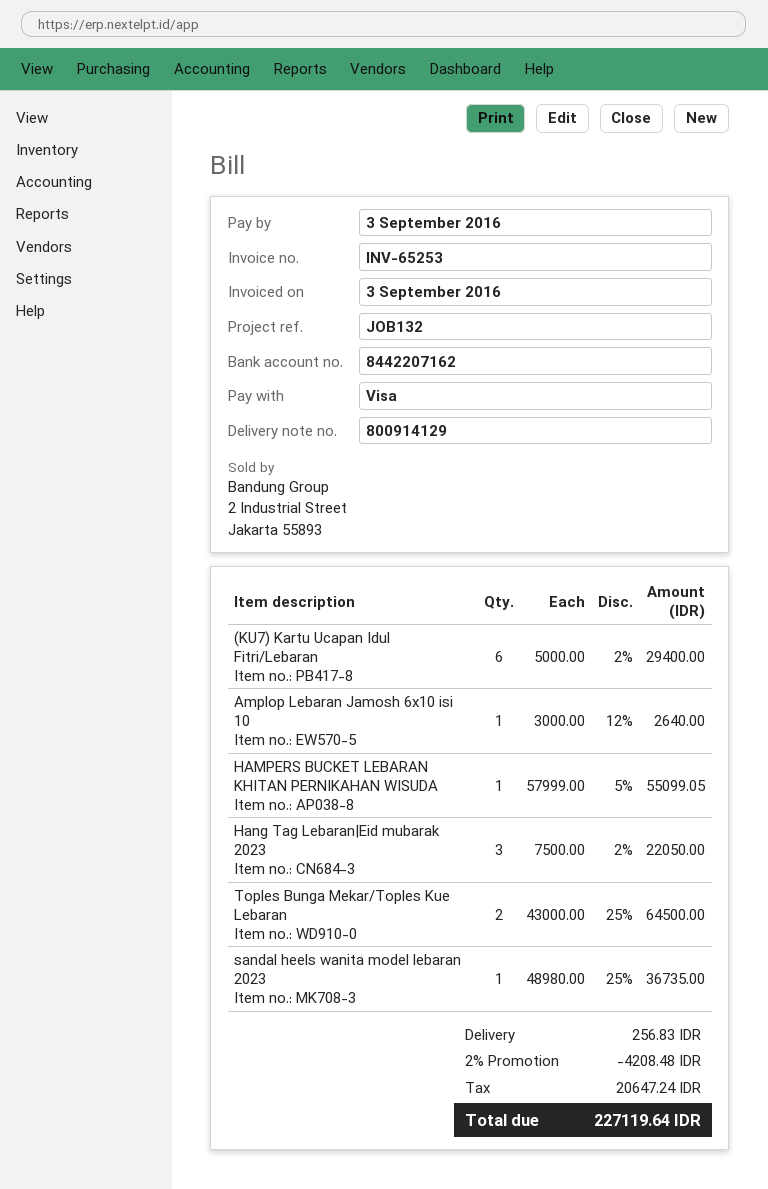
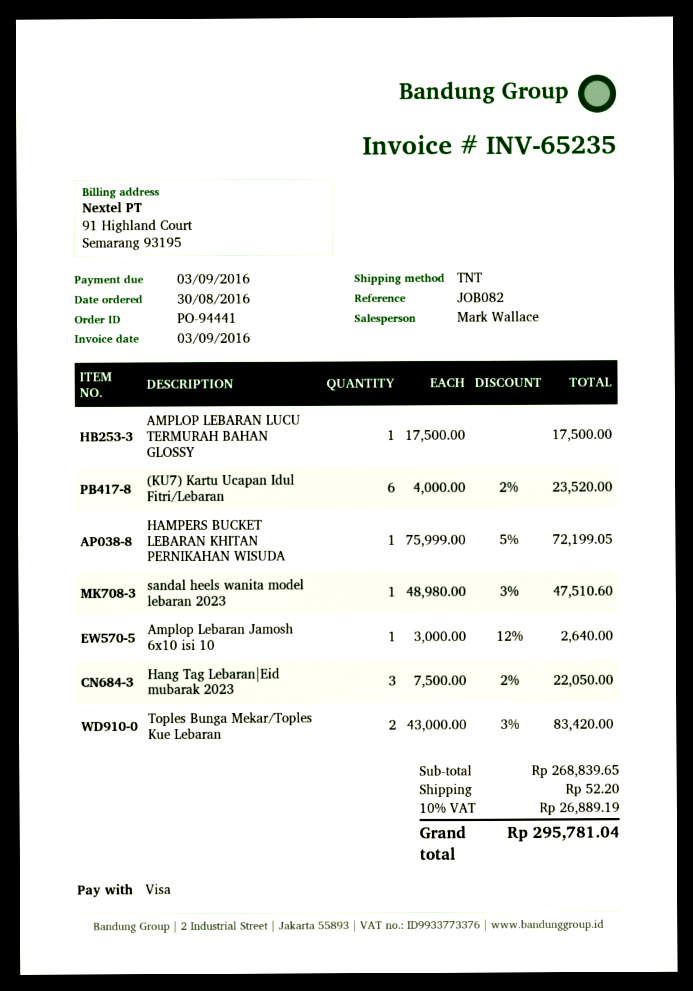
invoice number: INV-65253 -> INV-65235
reference: JOB132 -> JOB082
(KU7) Kartu Ucapan Idul Fitri/Lebaran: 6 x 5000.00 - 2% = 29400.00 -> 6 x 4000.00 - 2% = 23520.00
HAMPERS BUCKET LEBARAN KHITAN PERNIKAHAN WISUDA: 1 x 57999.00 - 5% = 55099.05 -> 1 x 75999.00 - 5% = 72199.05
Toples Bunga Mekar/Toples Kue Lebaran: 2 x 43000.00 - 25% = 64500.00 -> 2 x 43000.00 - 3% = 83420.00
sandal heels wanita model lebaran 2023: 1 x 48980.00 - 25% = 36735.00 -> 1 x 48980.00 - 3% = 47510.60
AMPLOP LEBARAN LUCU TERMURAH BAHAN GLOSSY: none -> 1 x 17500.00 = 17500.00
discount: 2% = 4208.48 -> none
shipping: 256.83 -> 52.20
tax: 20647.24 -> 26889.19
total: 227119.64 -> 295781.04

